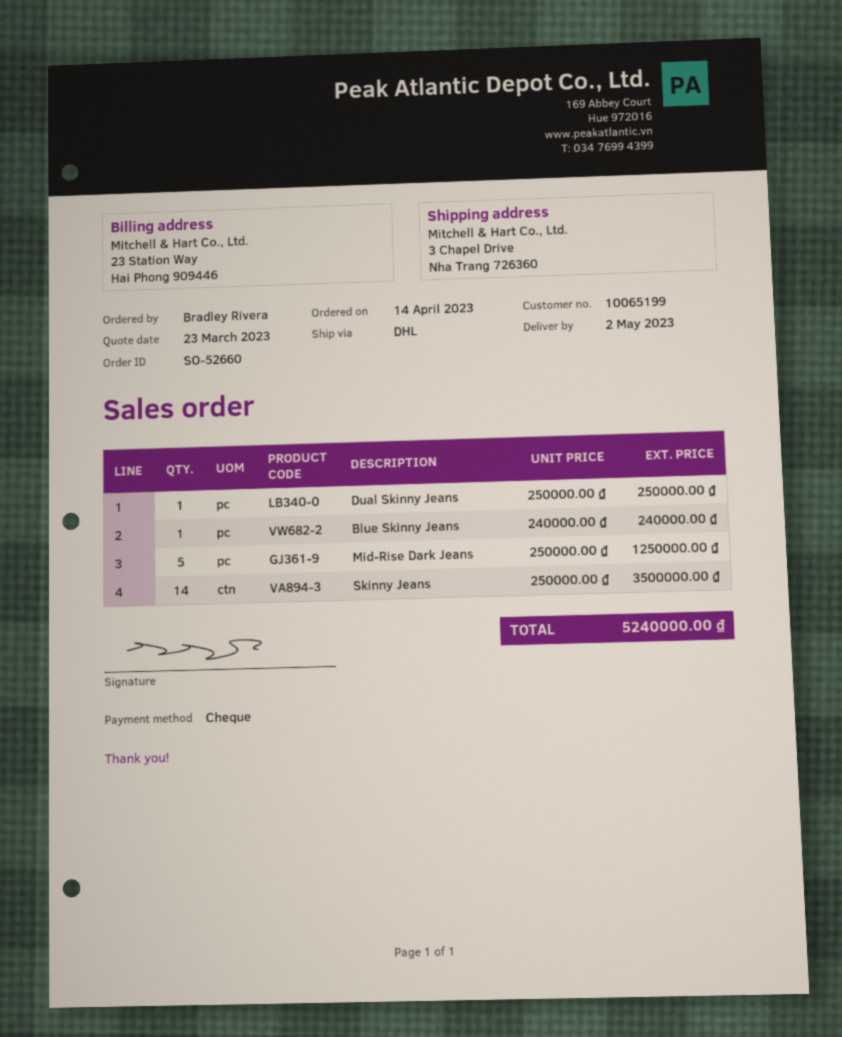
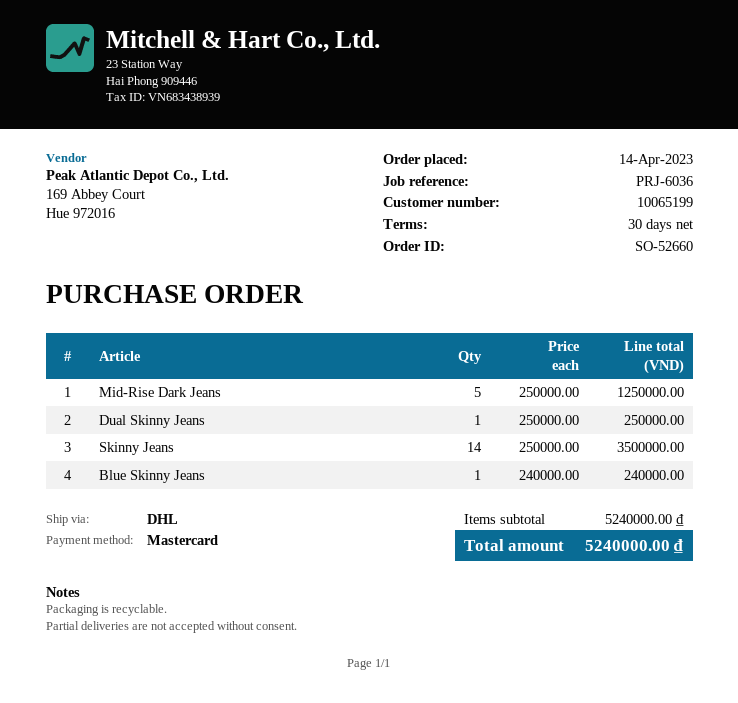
payment method: cheque -> Mastercard

